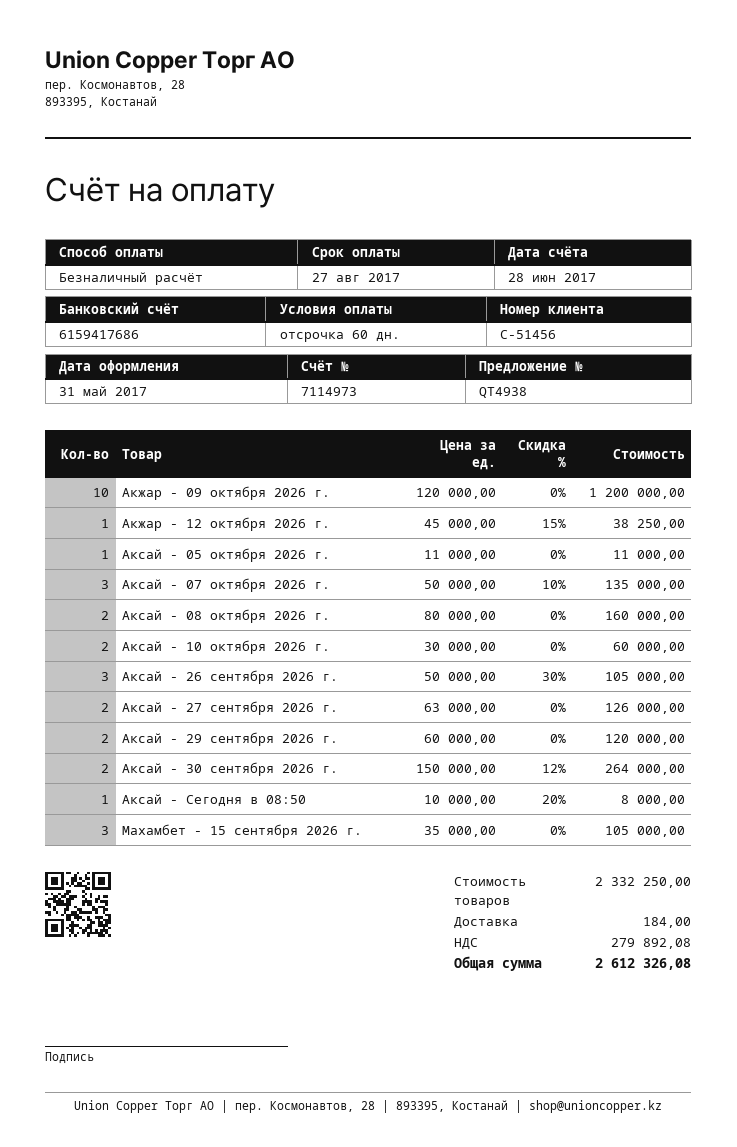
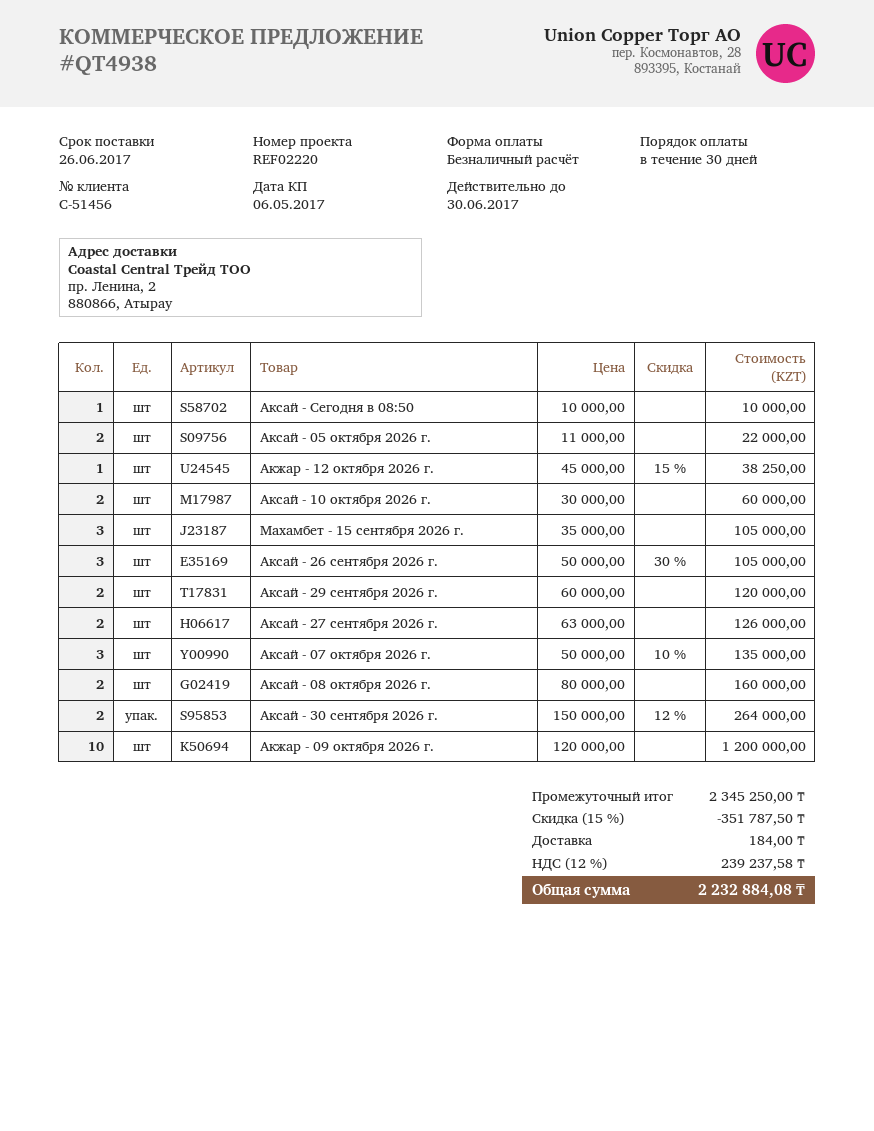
payment terms: 60 days -> 30 days
Аксай - 05 октября 2026 г.: 1 x 11000.00 = 11000.00 -> 2 x 11000.00 = 22000.00
Аксай - Сегодня в 08:50: 1 x 10000.00 - 20% = 8000.00 -> 1 x 10000.00 = 10000.00
subtotal: 2332250.00 -> 2345250.00
discount: none -> 15% = 351787.50
tax: 279892.08 -> 239237.58
total: 2612326.08 -> 2232884.08

